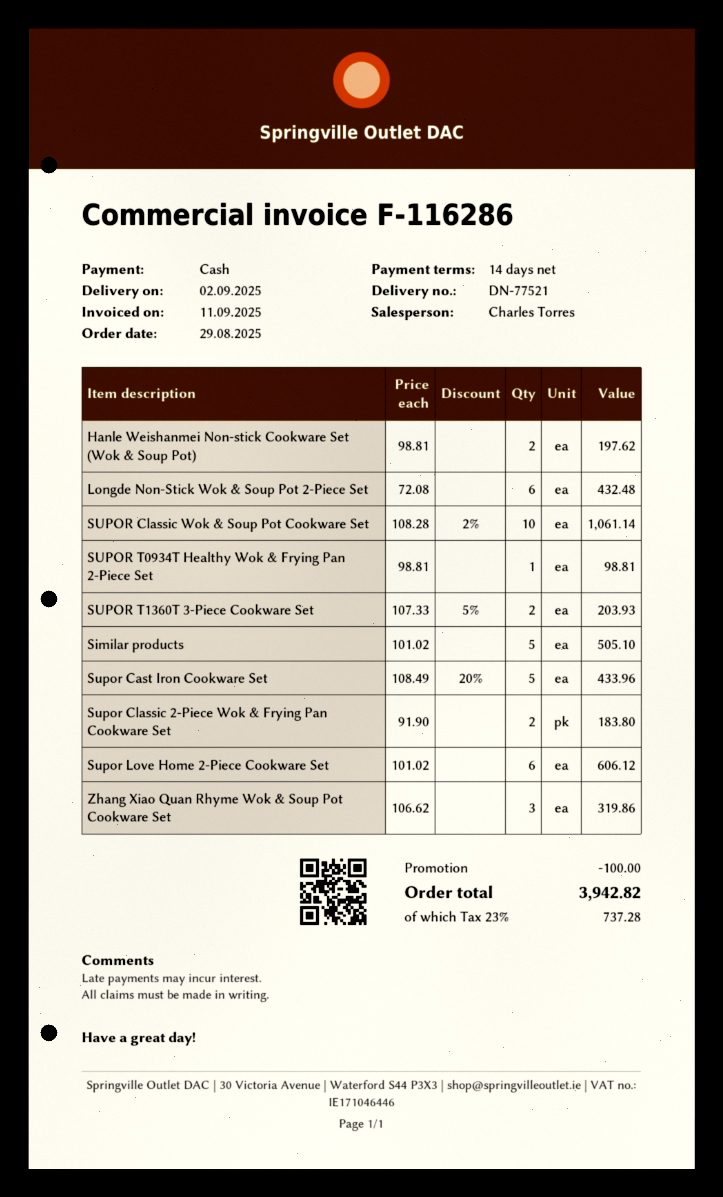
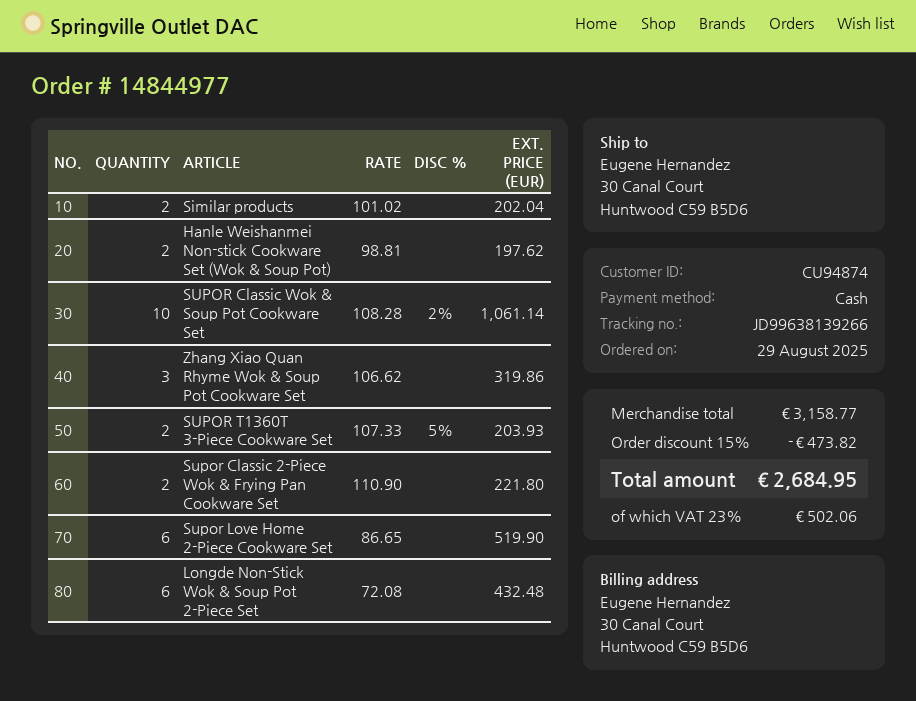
SUPOR T0934T Healthy Wok & Frying Pan 2-Piece Set: 1 x 98.81 = 98.81 -> none
Similar products: 5 x 101.02 = 505.10 -> 2 x 101.02 = 202.04
Supor Cast Iron Cookware Set: 5 x 108.49 - 20% = 433.96 -> none
Supor Classic 2-Piece Wok & Frying Pan Cookware Set: 2 x 91.90 = 183.80 -> 2 x 110.90 = 221.80
Supor Love Home 2-Piece Cookware Set: 6 x 101.02 = 606.12 -> 6 x 86.65 = 519.90
discount: 100.00 -> 473.82
tax: 23% = 737.28 -> 23% = 502.06
total: 3942.82 -> 2684.95

